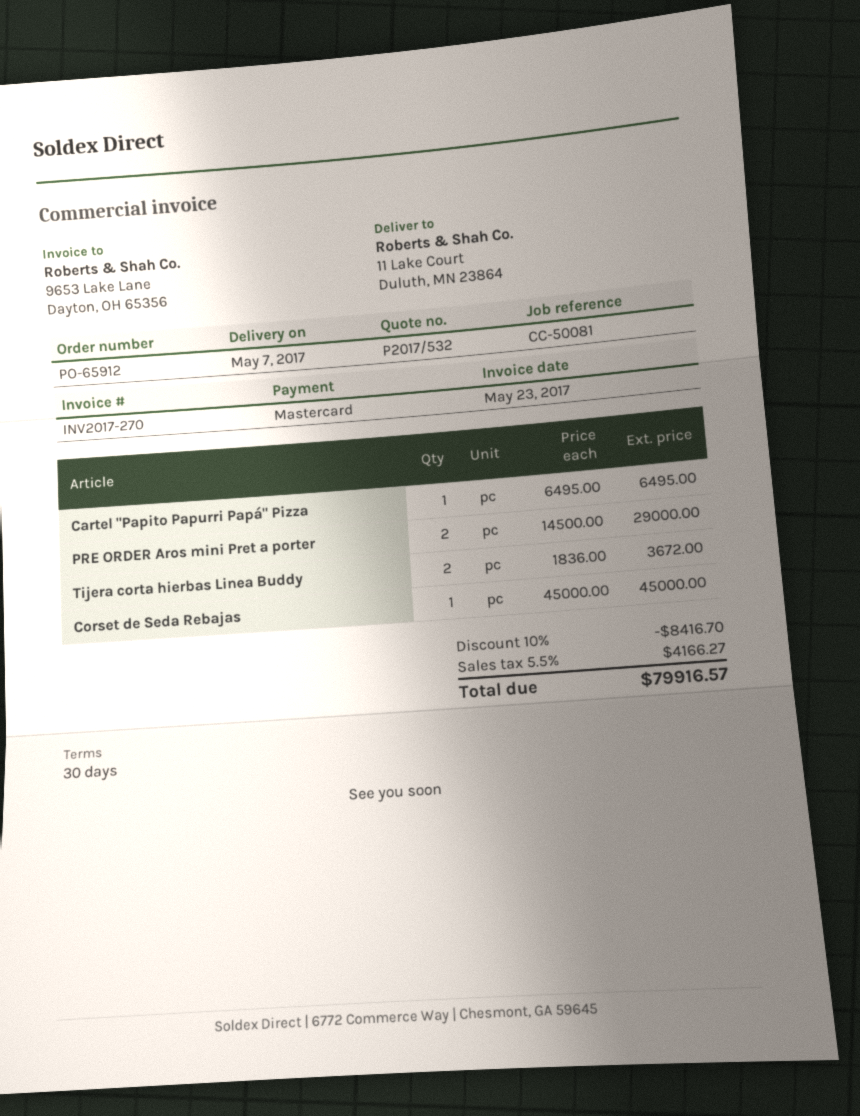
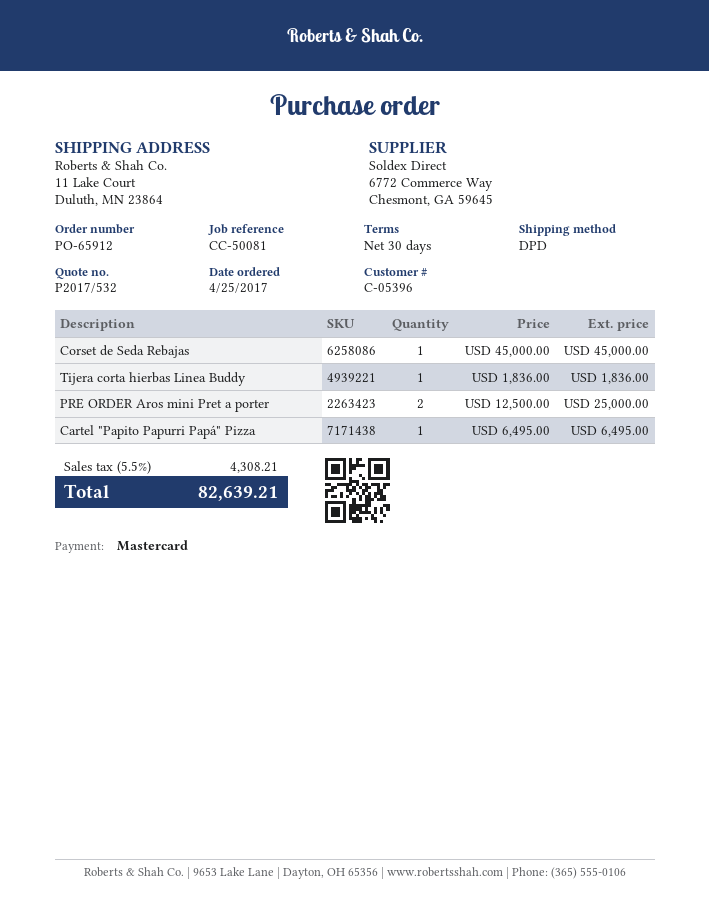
PRE ORDER Aros mini Pret a porter: 2 x 14500.00 = 29000.00 -> 2 x 12500.00 = 25000.00
Tijera corta hierbas Linea Buddy: 2 x 1836.00 = 3672.00 -> 1 x 1836.00 = 1836.00
discount: 10% = 8416.70 -> none
tax: 5.5% = 4166.27 -> 5.5% = 4308.21
total: 79916.57 -> 82639.21

